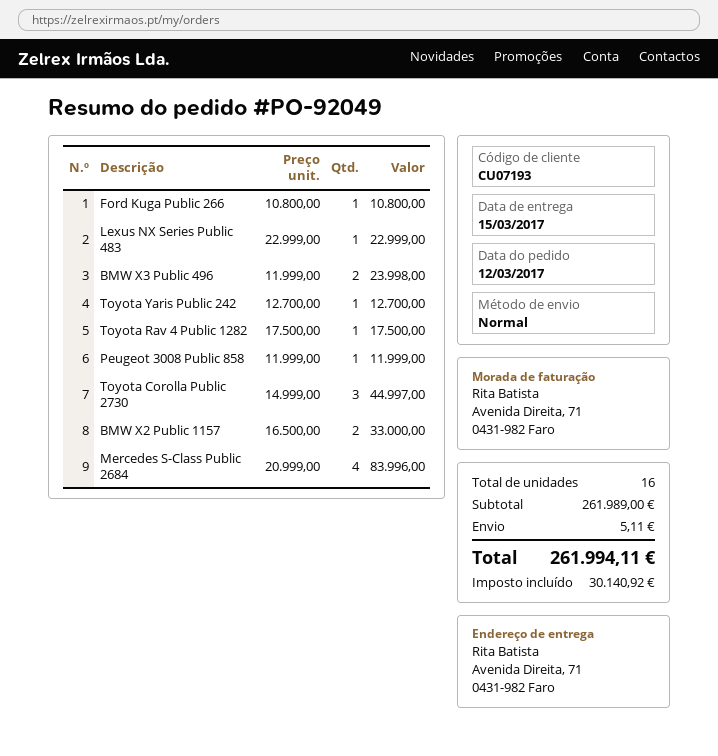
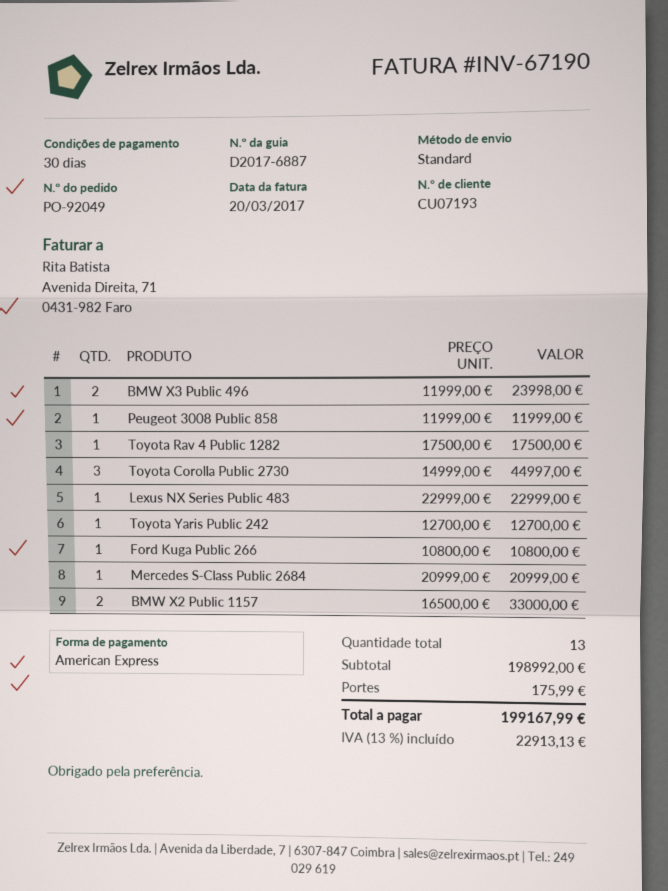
Mercedes S-Class Public 2684: 4 x 20999.00 = 83996.00 -> 1 x 20999.00 = 20999.00
total quantity: 16 -> 13
subtotal: 261989.00 -> 198992.00
shipping: 5.11 -> 175.99
tax: 30140.92 -> 22913.13
total: 261994.11 -> 199167.99

